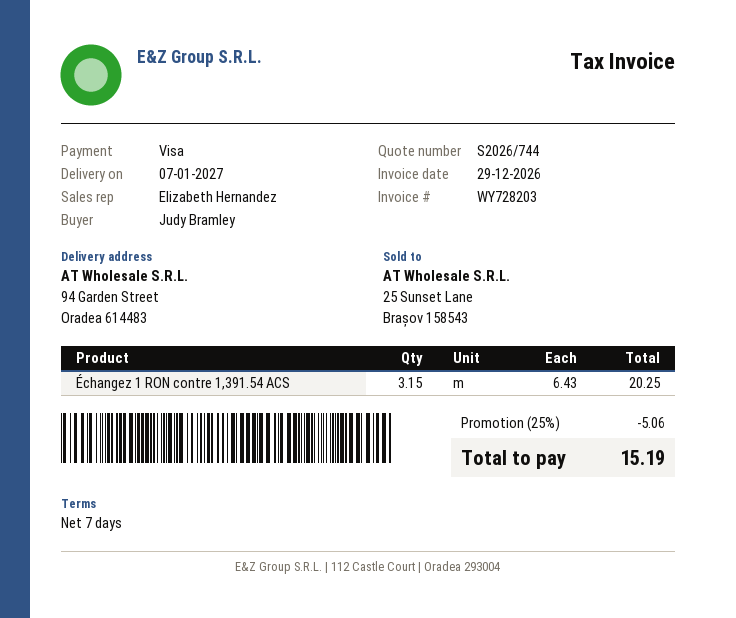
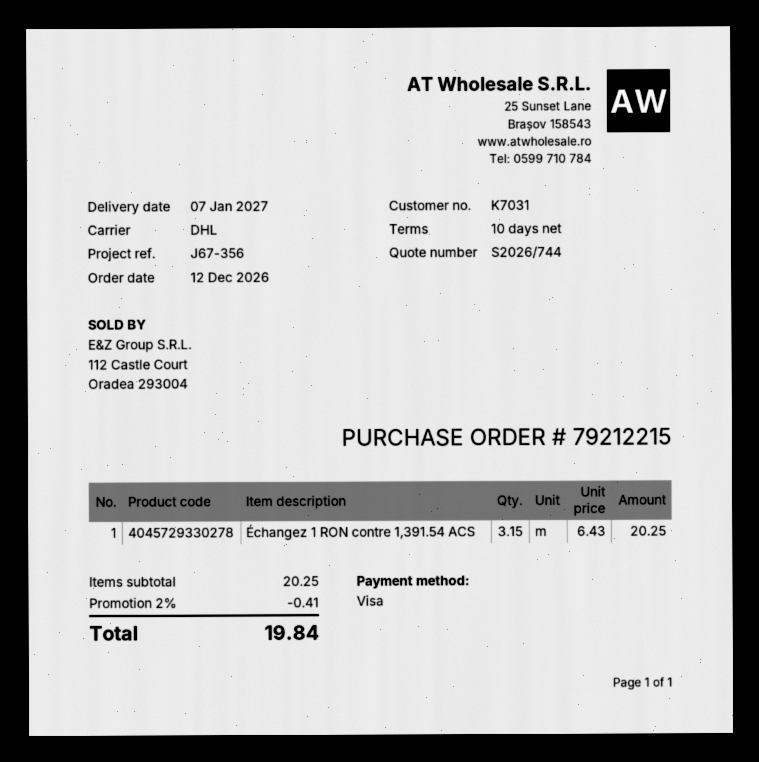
payment terms: 7 days -> 10 days
discount: 25% = 5.06 -> 2% = 0.41
total: 15.19 -> 19.84

